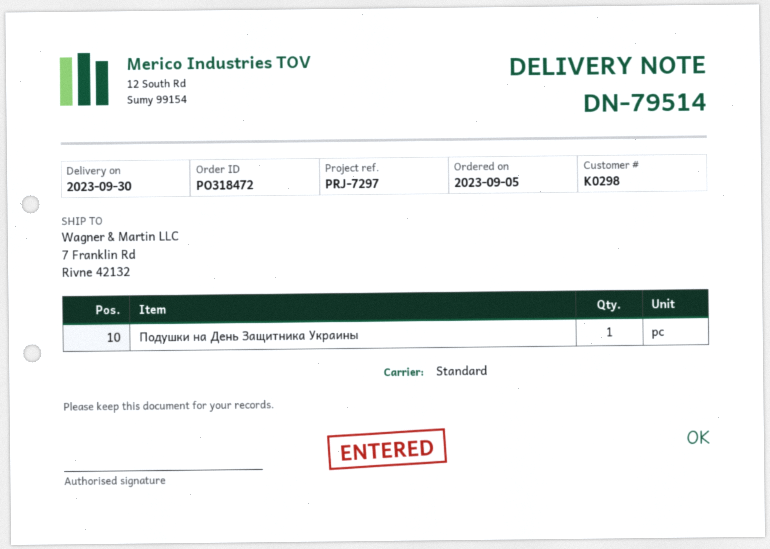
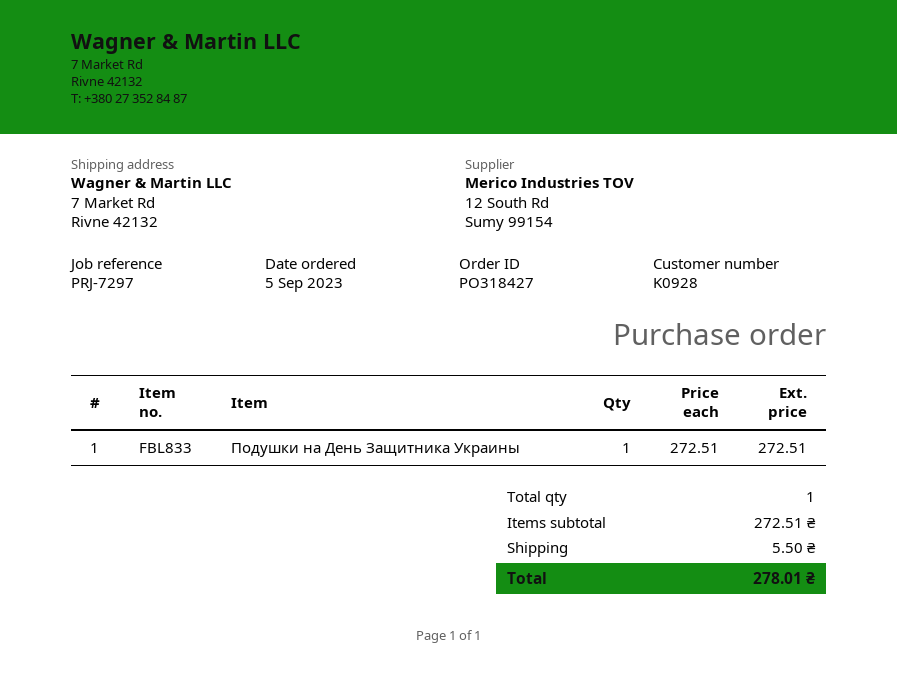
order number: PO318472 -> PO318427
customer number: K0298 -> K0928
ship to: 7 Franklin Rd, Rivne 42132 -> 7 Market Rd, Rivne 42132

